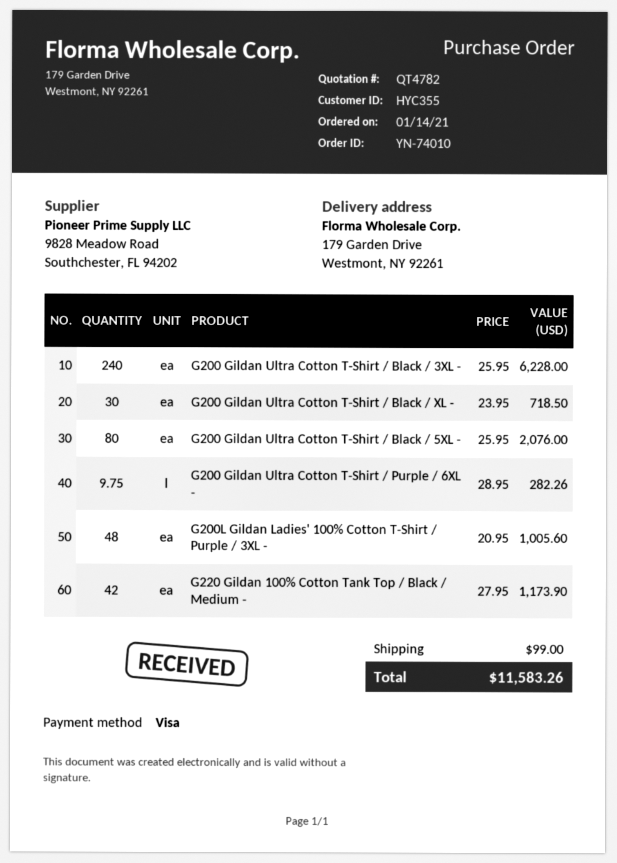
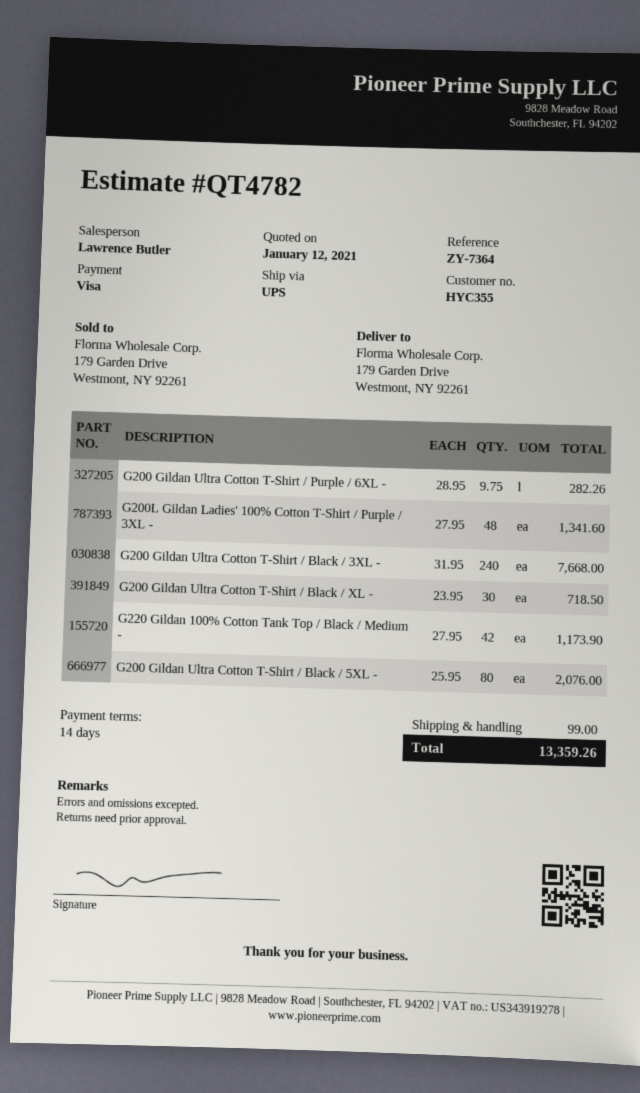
G200 Gildan Ultra Cotton T-Shirt / Black / 3XL -: 240 x 25.95 = 6228.00 -> 240 x 31.95 = 7668.00
G200L Gildan Ladies' 100% Cotton T-Shirt / Purple / 3XL -: 48 x 20.95 = 1005.60 -> 48 x 27.95 = 1341.60
total: 11583.26 -> 13359.26

